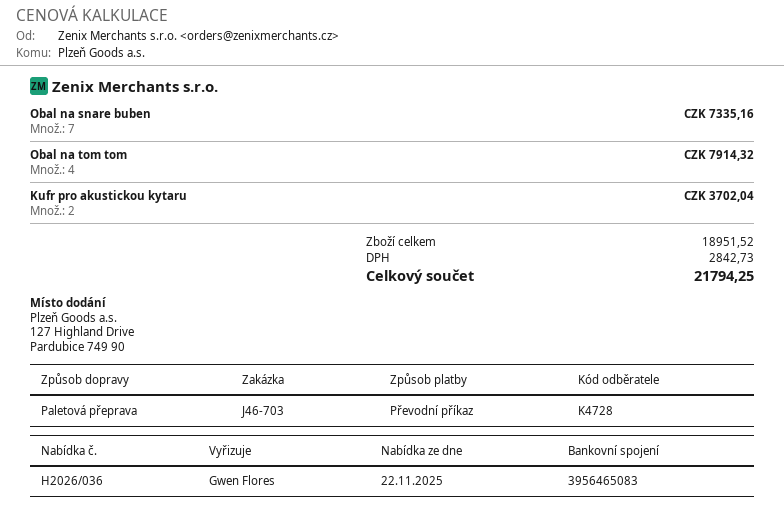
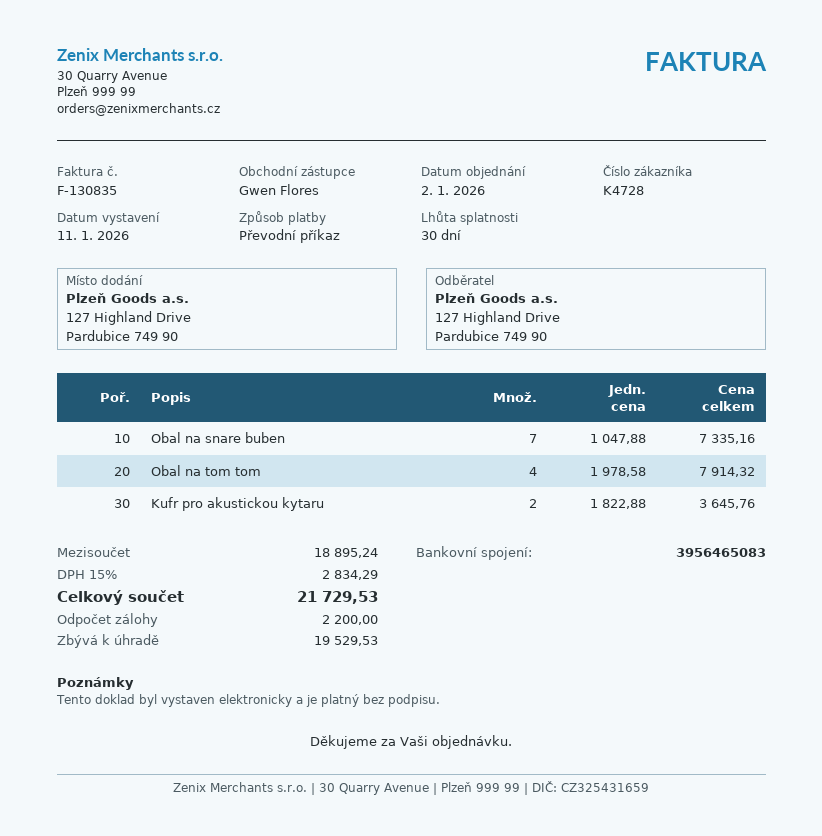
Kufr pro akustickou kytaru: 2 for 3702.04 -> 2 for 3645.76
subtotal: 18951.52 -> 18895.24
tax: 2842.73 -> 2834.29
total: 21794.25 -> 21729.53

